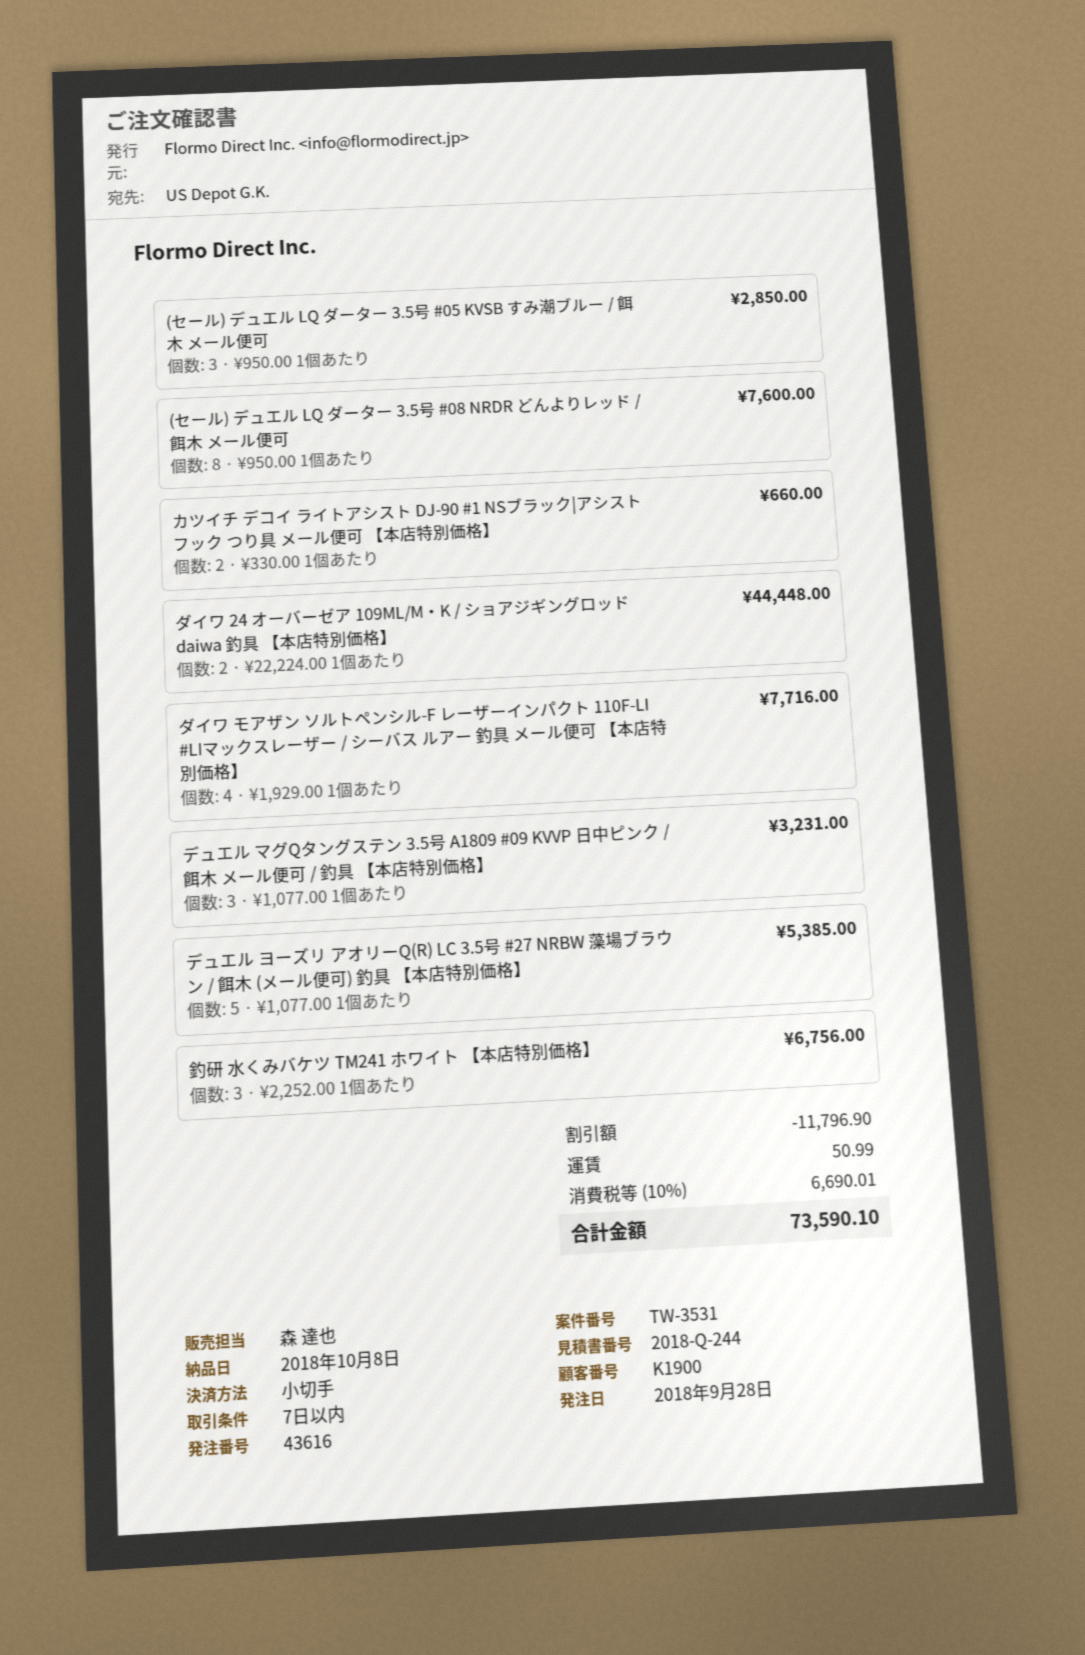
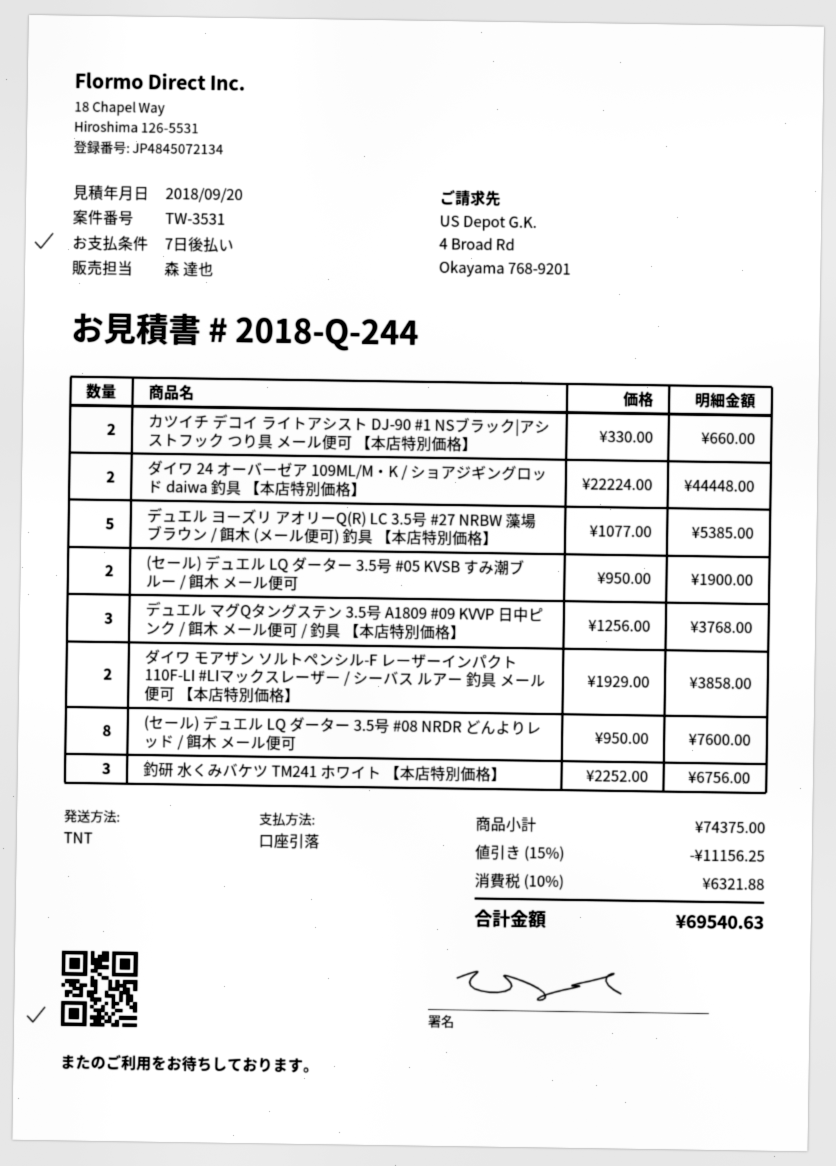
payment method: cheque -> direct debit
(セール) デュエル LQ ダーター 3.5号 #05 KVSB すみ潮ブルー / 餌木 メール便可: 3 x 950.00 = 2850.00 -> 2 x 950.00 = 1900.00
ダイワ モアザン ソルトペンシル-F レーザーインパクト 110F-LI #LIマックスレーザー / シーバス ルアー 釣具 メール便可 【本店特別価格】: 4 x 1929.00 = 7716.00 -> 2 x 1929.00 = 3858.00
デュエル マグQタングステン 3.5号 A1809 #09 KVVP 日中ピンク / 餌木 メール便可 / 釣具 【本店特別価格】: 3 x 1077.00 = 3231.00 -> 3 x 1256.00 = 3768.00
discount: 11796.90 -> 11156.25
shipping: 50.99 -> none
tax: 10% = 6690.01 -> 10% = 6321.88
total: 73590.10 -> 69540.63

